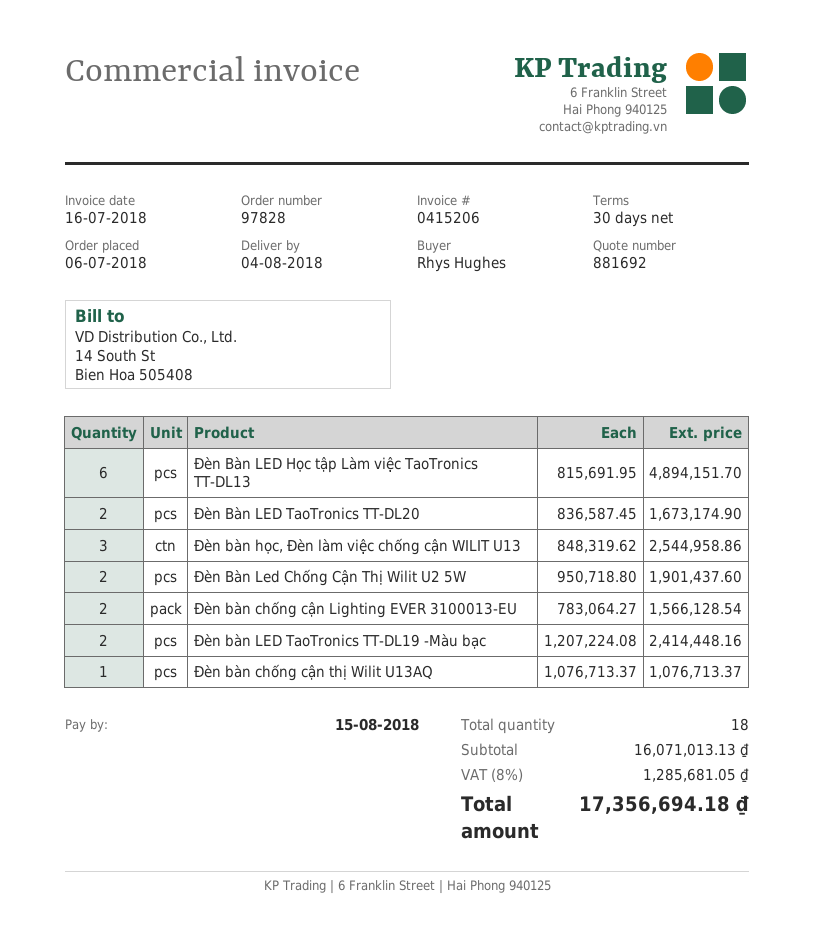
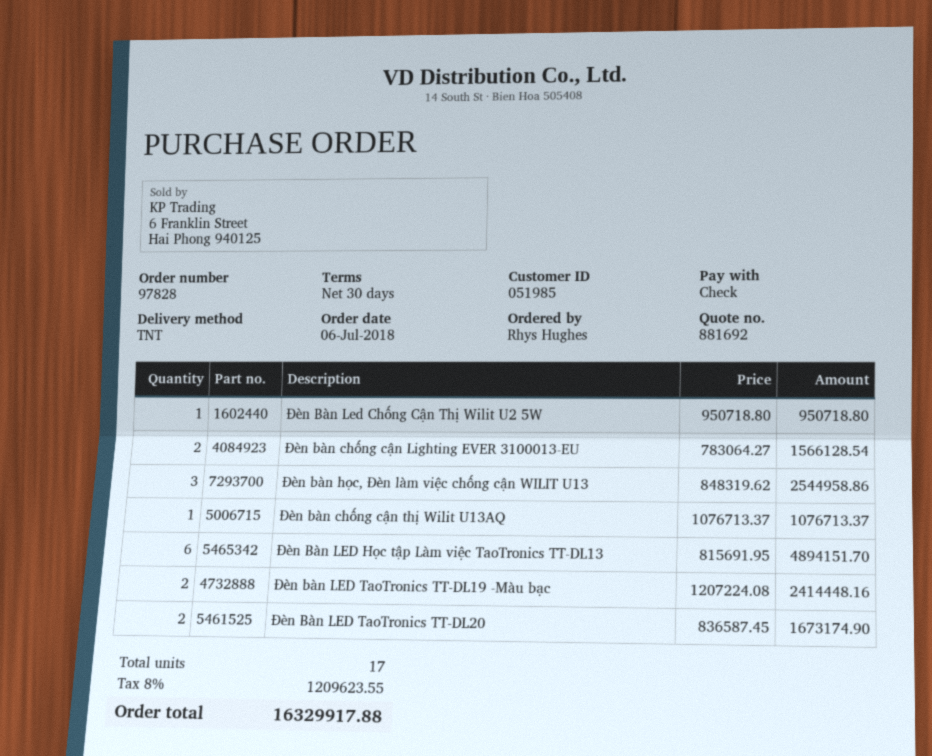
Đèn Bàn Led Chống Cận Thị Wilit U2 5W: 2 x 950718.80 = 1901437.60 -> 1 x 950718.80 = 950718.80
total quantity: 18 -> 17
tax: 8% = 1285681.05 -> 8% = 1209623.55
total: 17356694.18 -> 16329917.88

